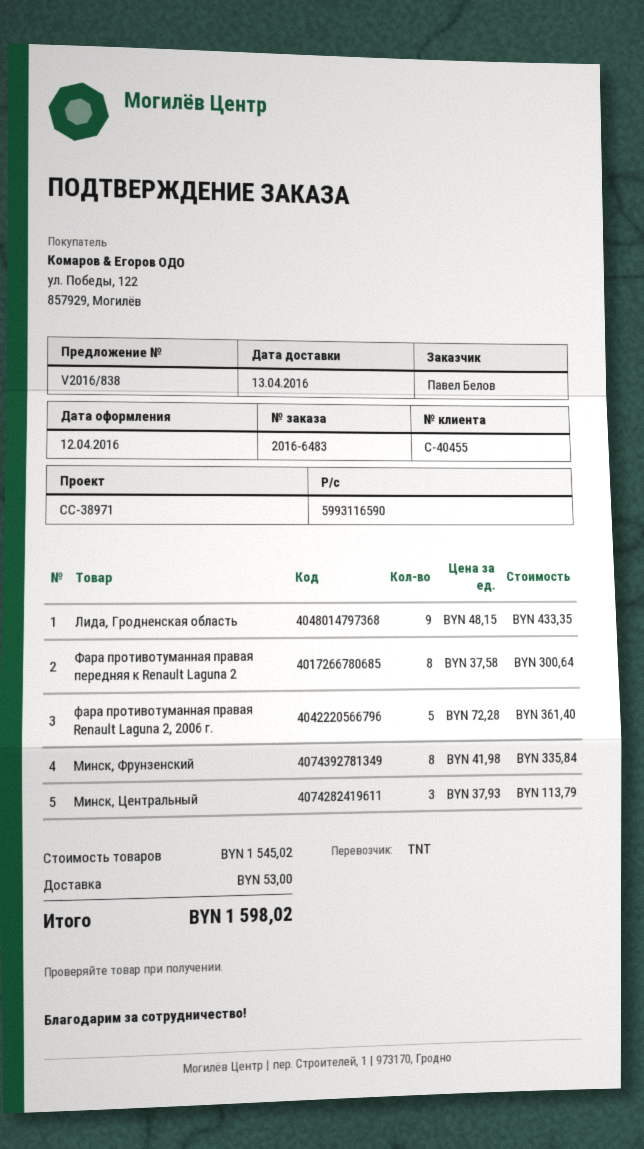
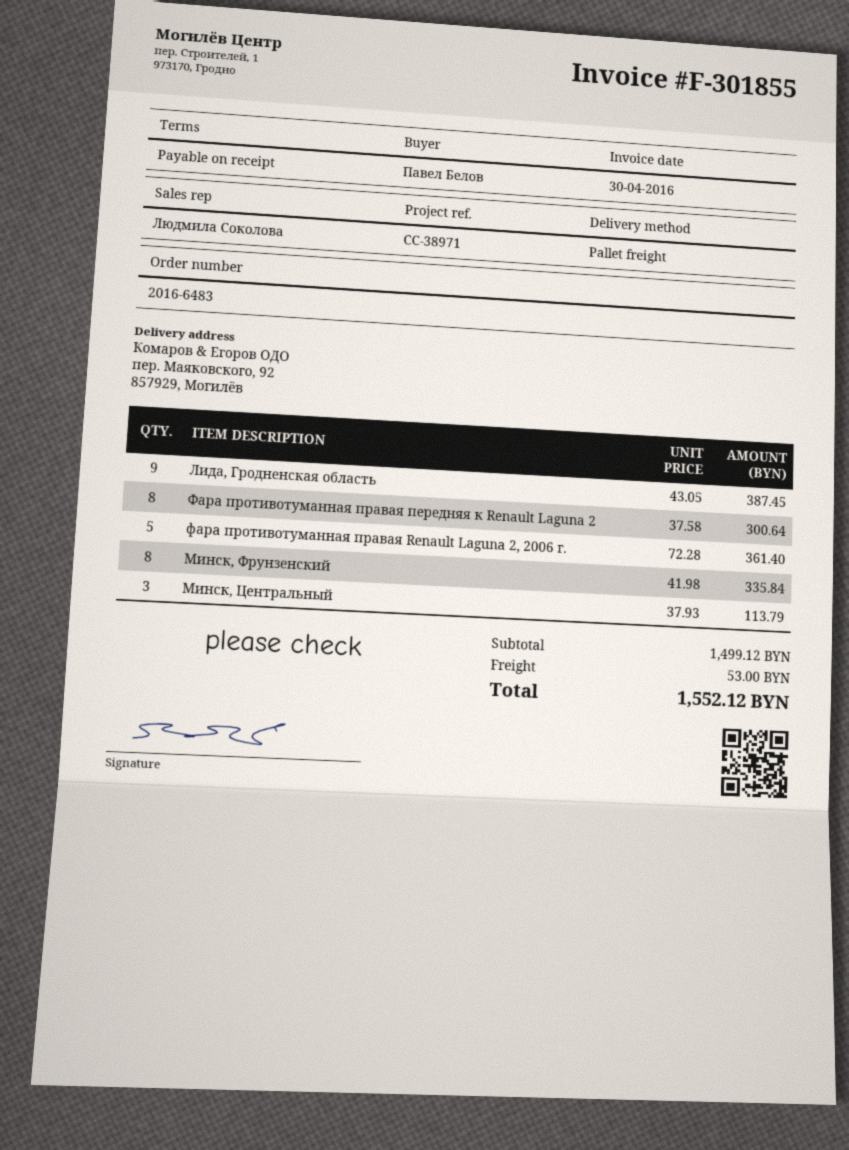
shipping method: TNT -> pallet freight
Лида, Гродненская область: 9 x 48.15 = 433.35 -> 9 x 43.05 = 387.45
subtotal: 1545.02 -> 1499.12
total: 1598.02 -> 1552.12

